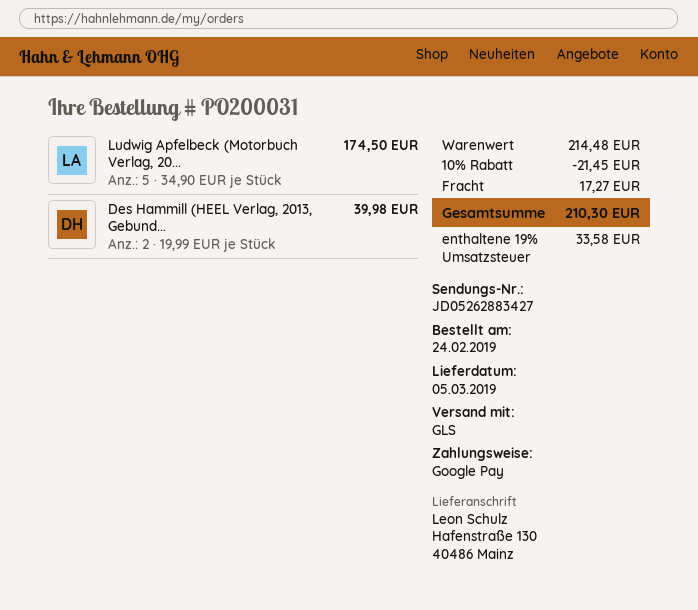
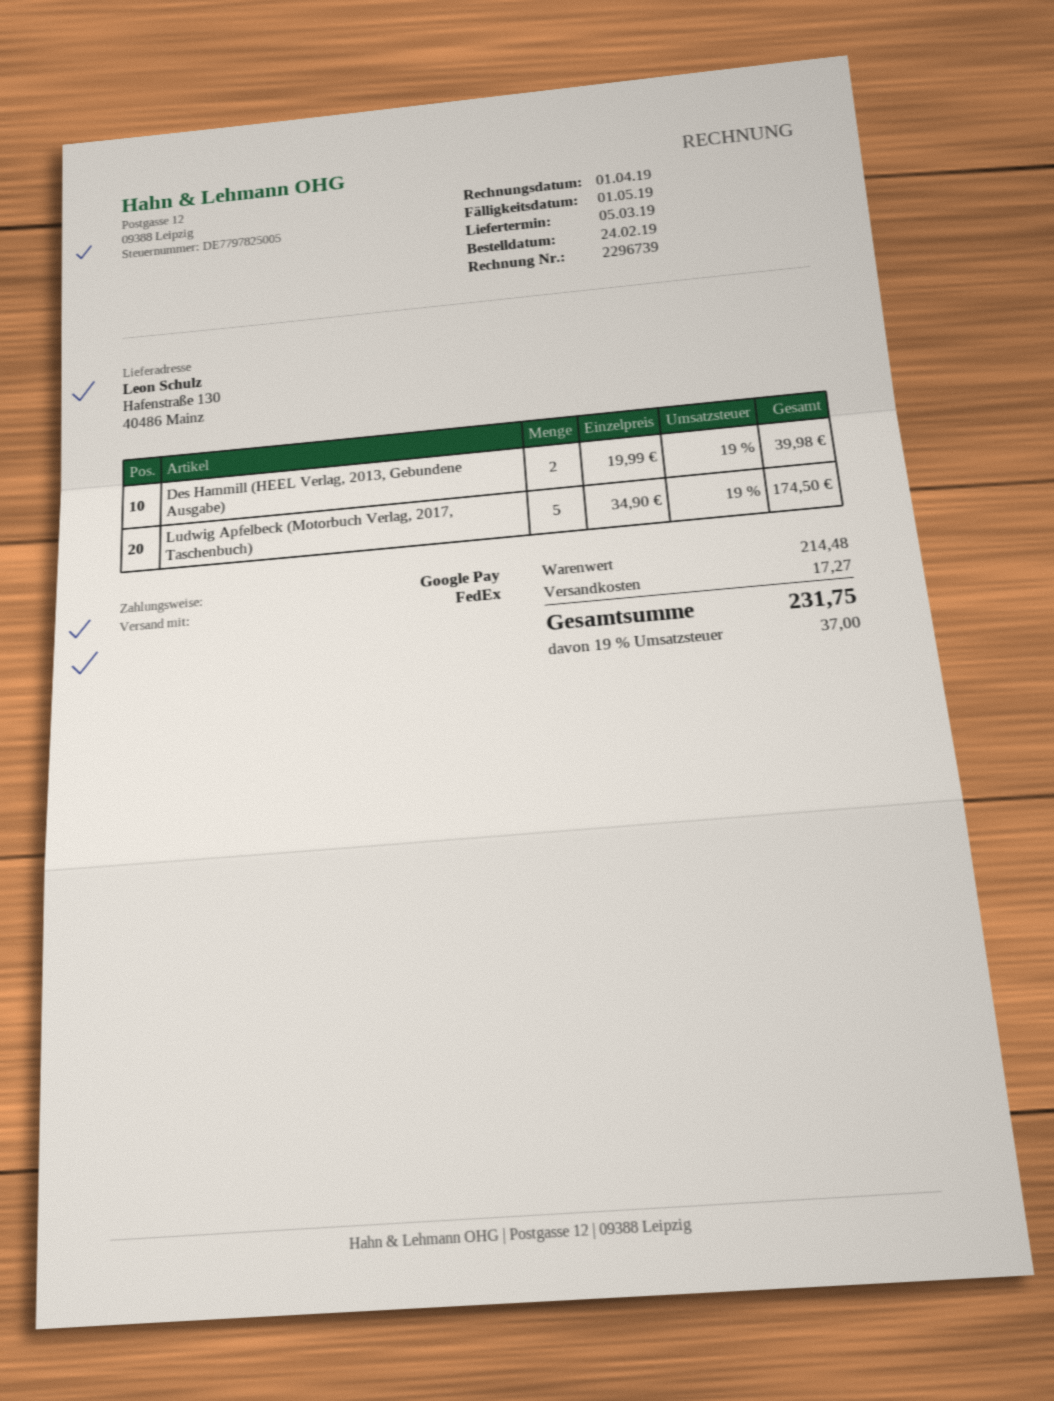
shipping method: GLS -> FedEx
discount: 10% = 21.45 -> none
tax: 19% = 33.58 -> 19% = 37.00
total: 210.30 -> 231.75

